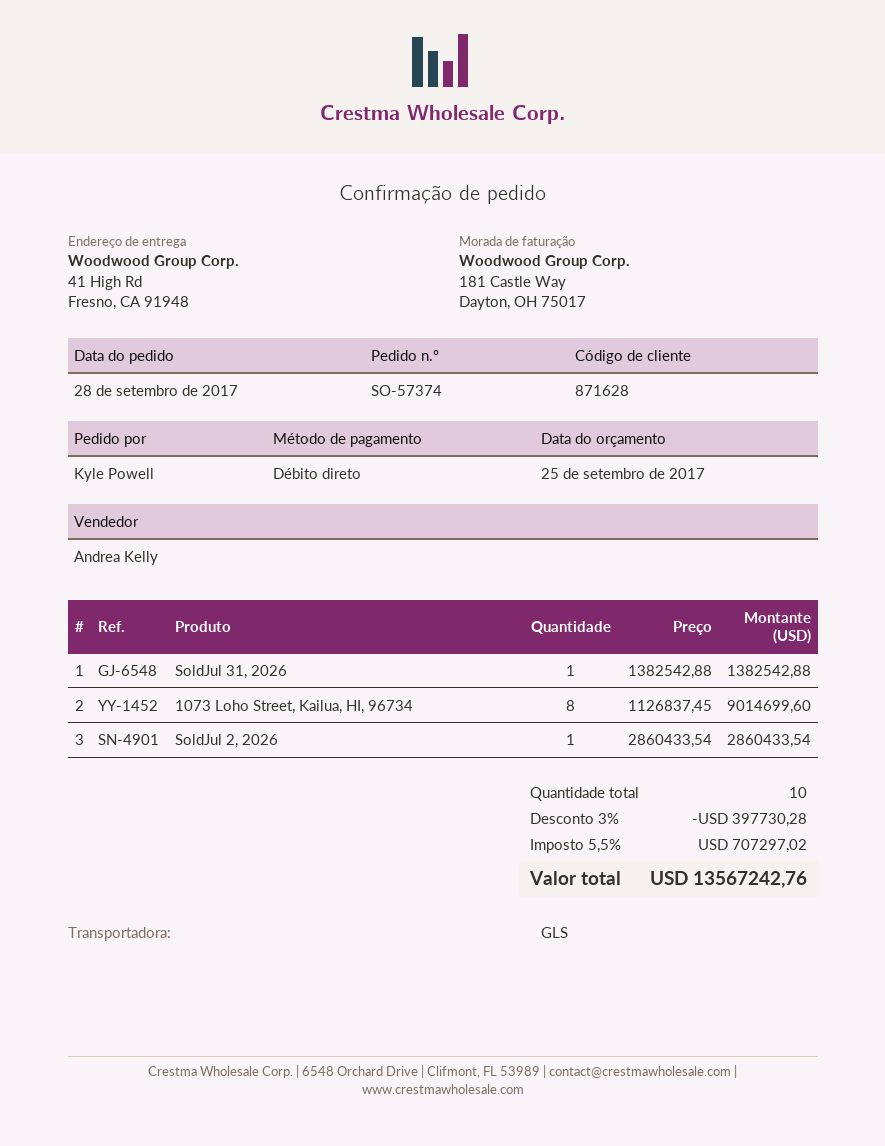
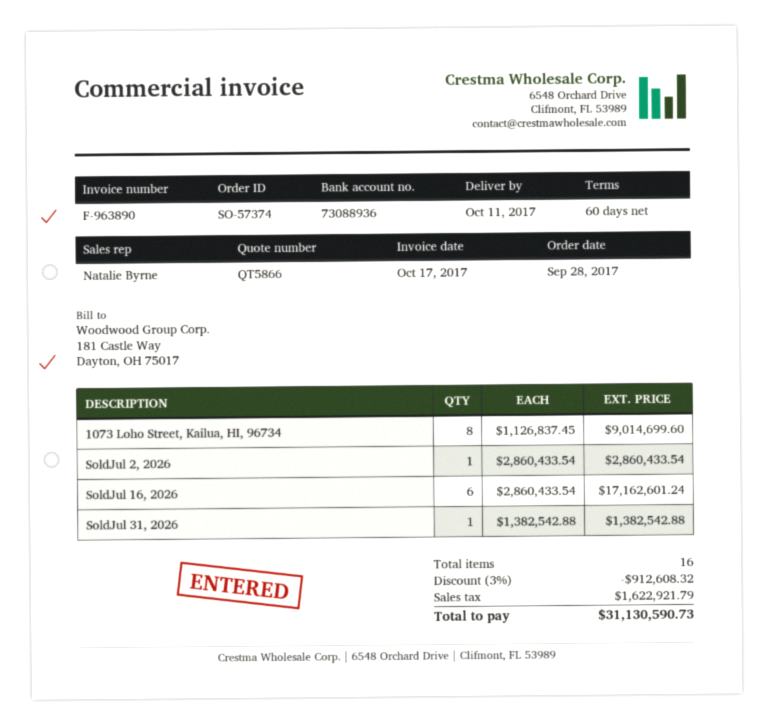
sales rep: Andrea Kelly -> Natalie Byrne
SoldJul 16, 2026: none -> 6 x 2860433.54 = 17162601.24
total quantity: 10 -> 16
discount: 3% = 397730.28 -> 3% = 912608.32
tax: 707297.02 -> 1622921.79
total: 13567242.76 -> 31130590.73

